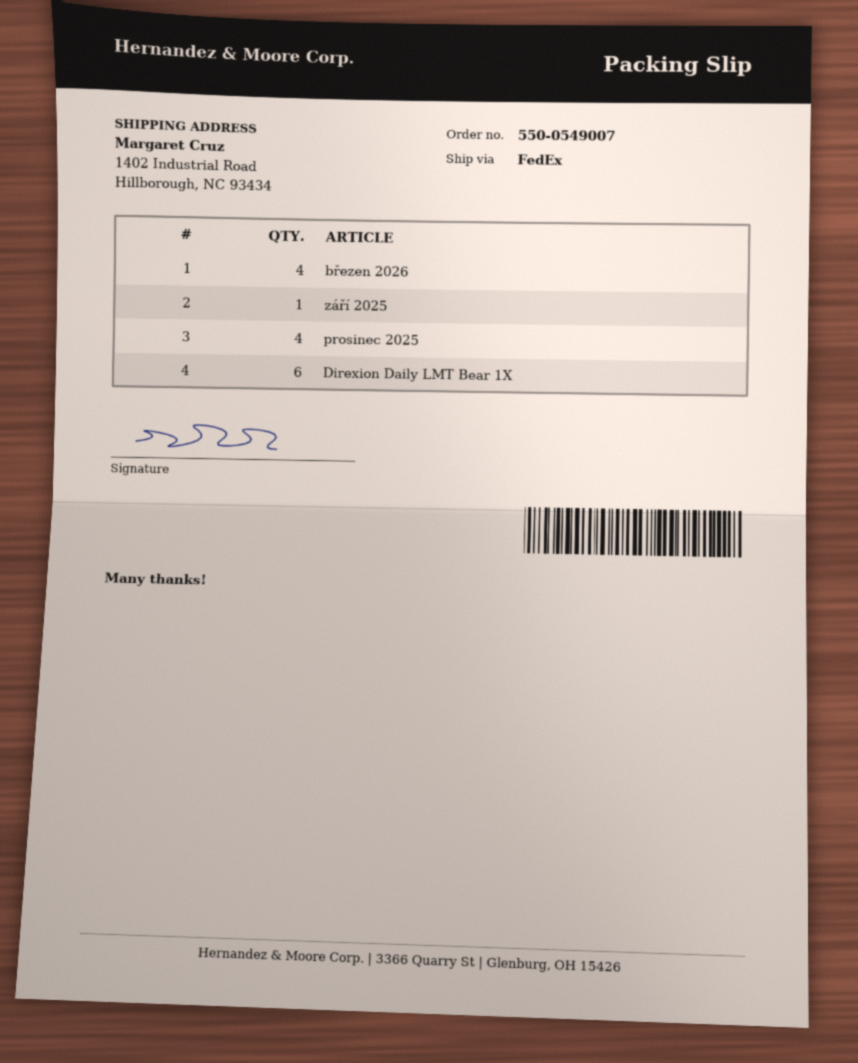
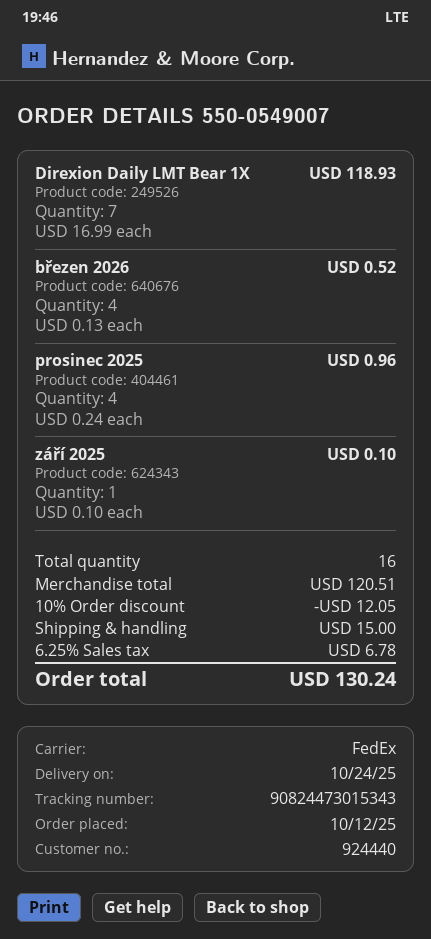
Direxion Daily LMT Bear 1X: 6 -> 7

